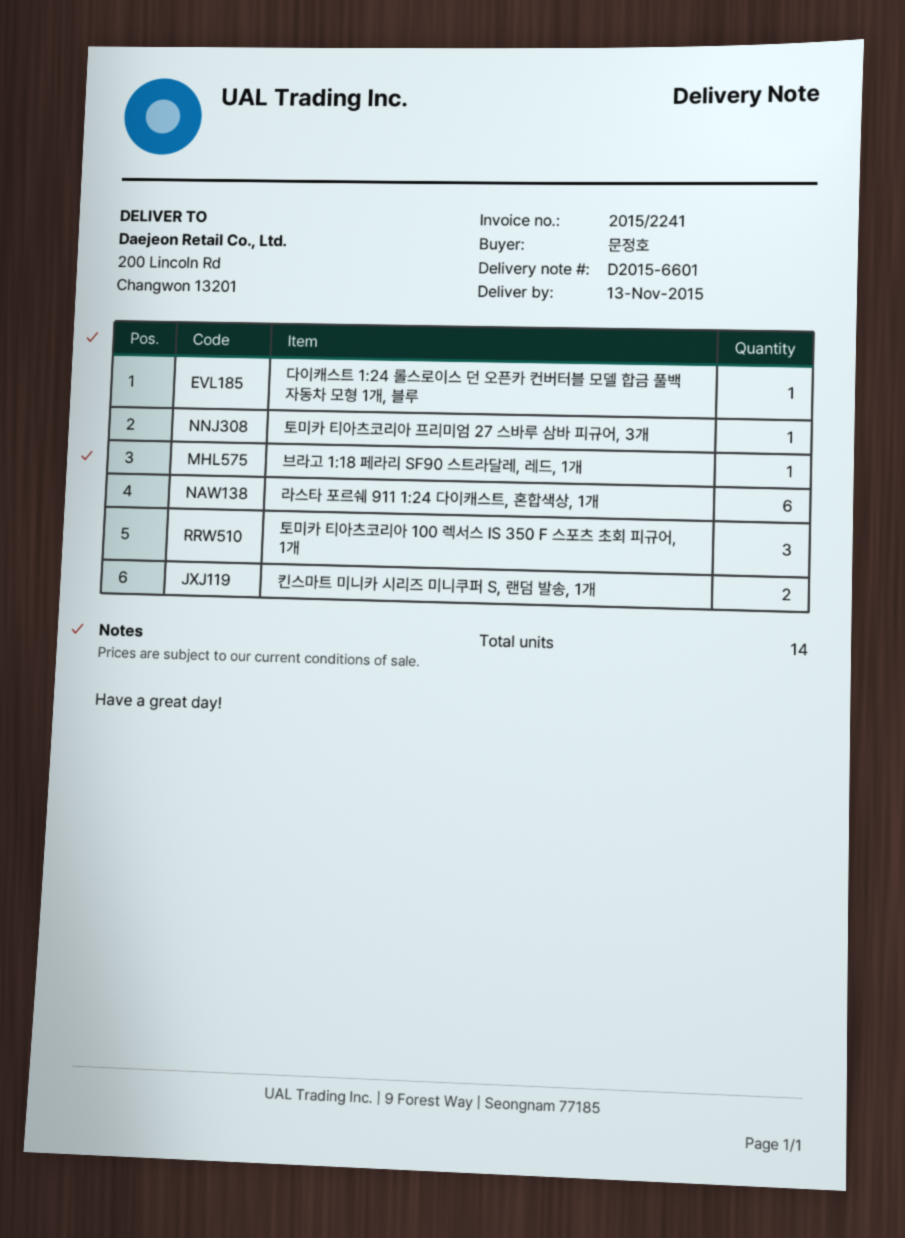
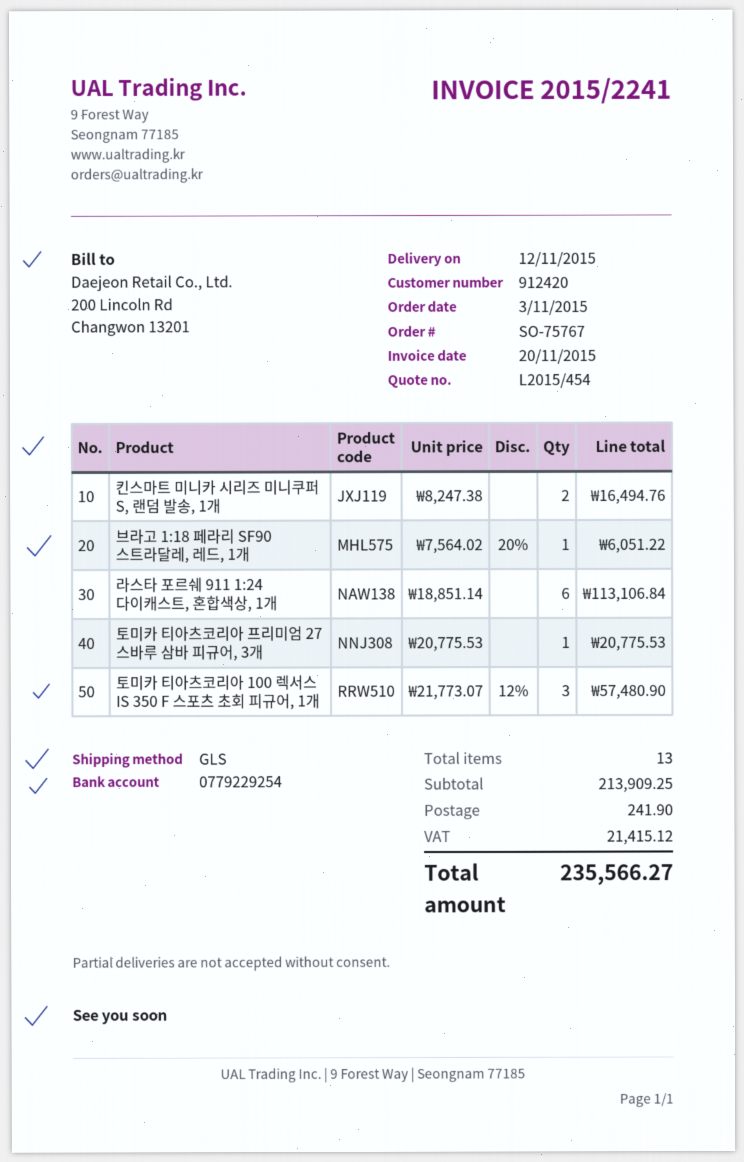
delivery date: 2015-11-13 -> 2015-11-12
다이캐스트 1:24 롤스로이스 던 오픈카 컨버터블 모델 합금 풀백 자동차 모형 1개, 블루: 1 -> none
total quantity: 14 -> 13

